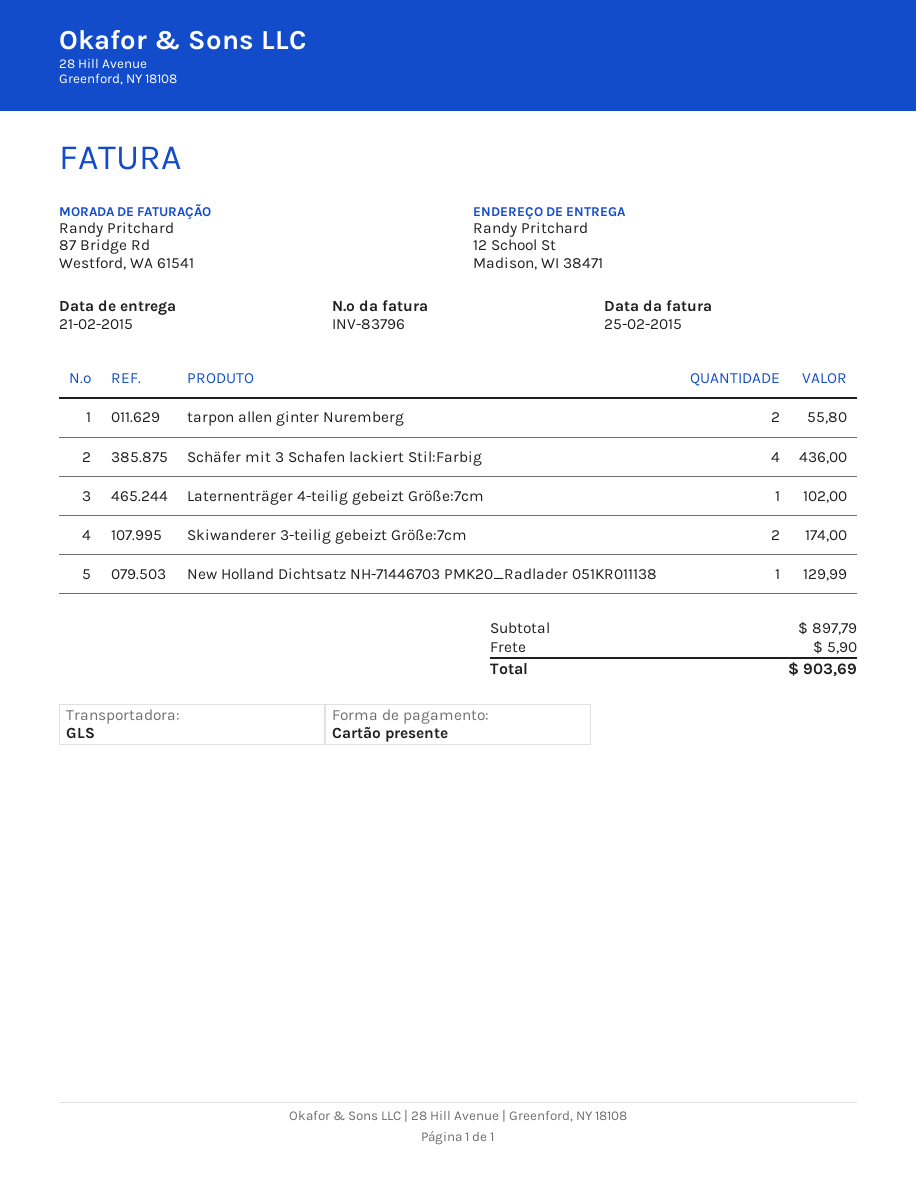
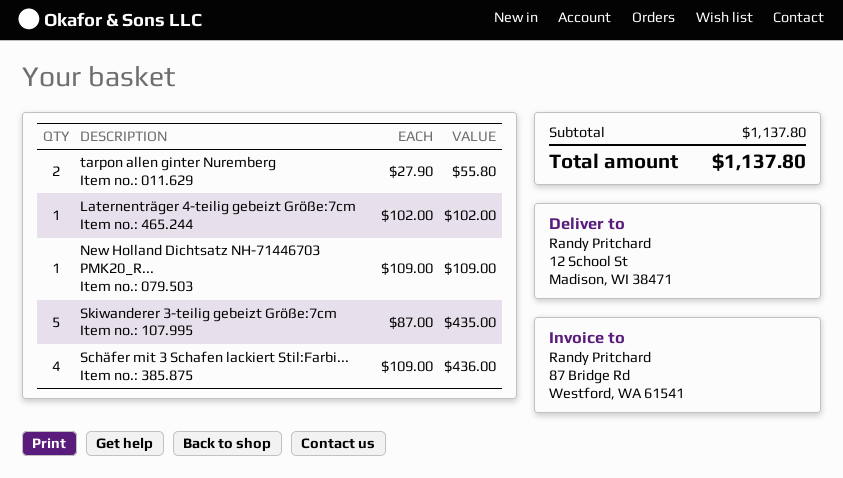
Skiwanderer 3-teilig gebeizt Größe:7cm: 2 for 174.00 -> 5 for 435.00
New Holland Dichtsatz NH-71446703 PMK20_Radlader 051KR011138: 1 for 129.99 -> 1 for 109.00
subtotal: 897.79 -> 1137.80
shipping: 5.90 -> none
total: 903.69 -> 1137.80

